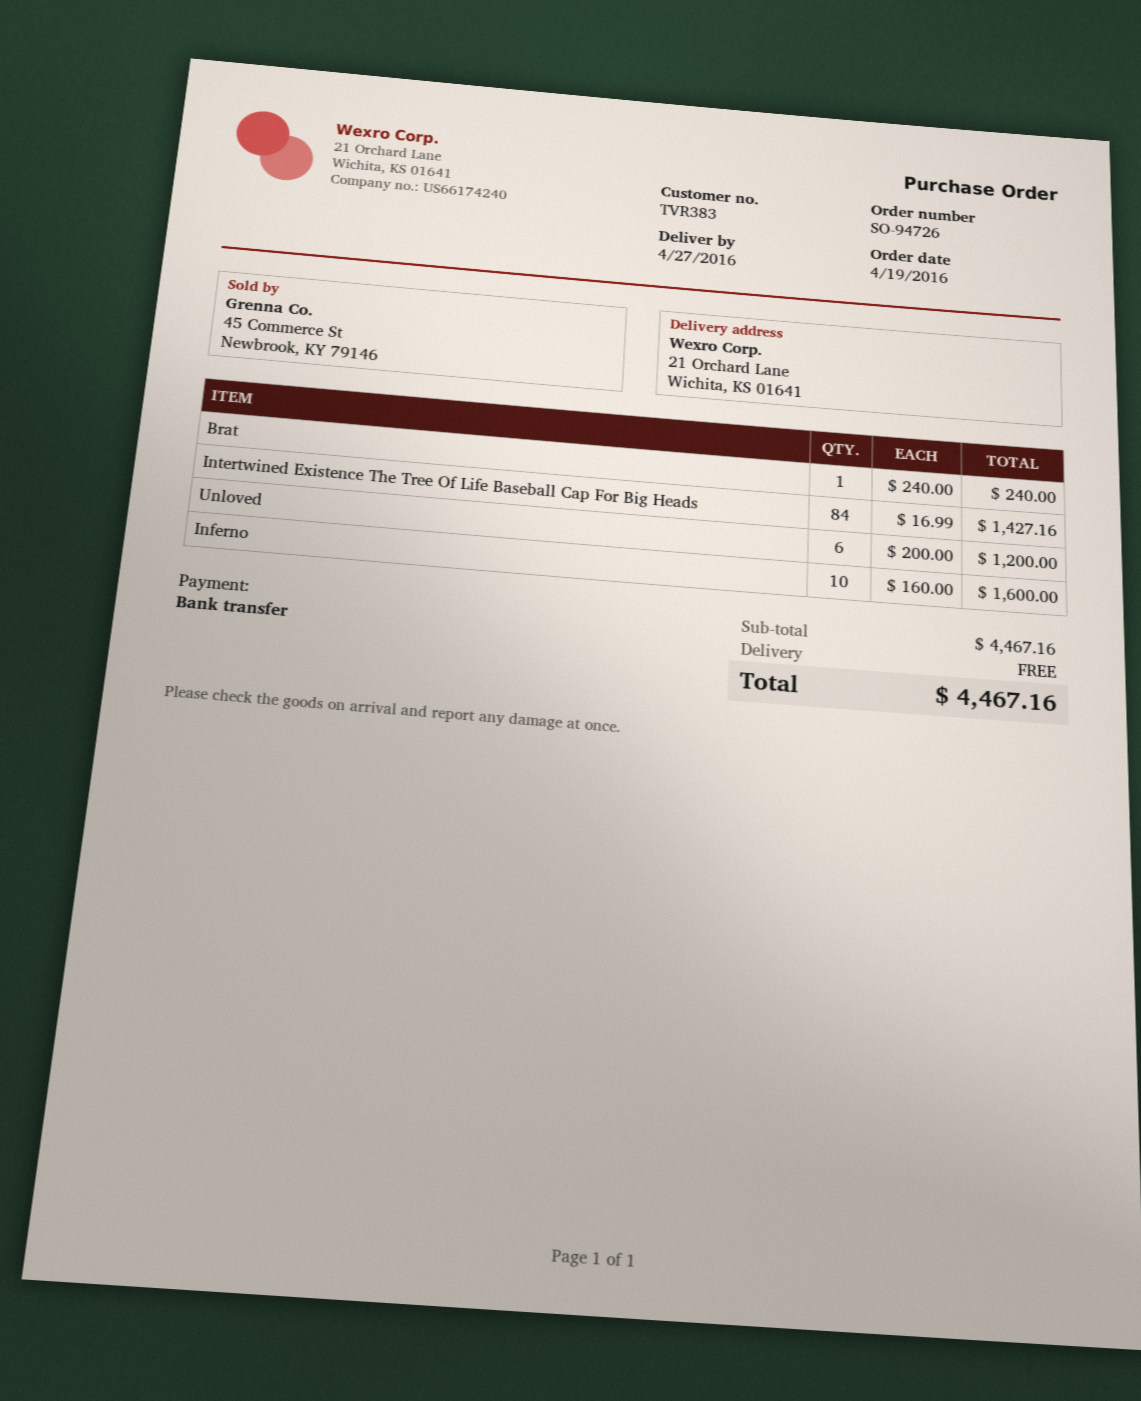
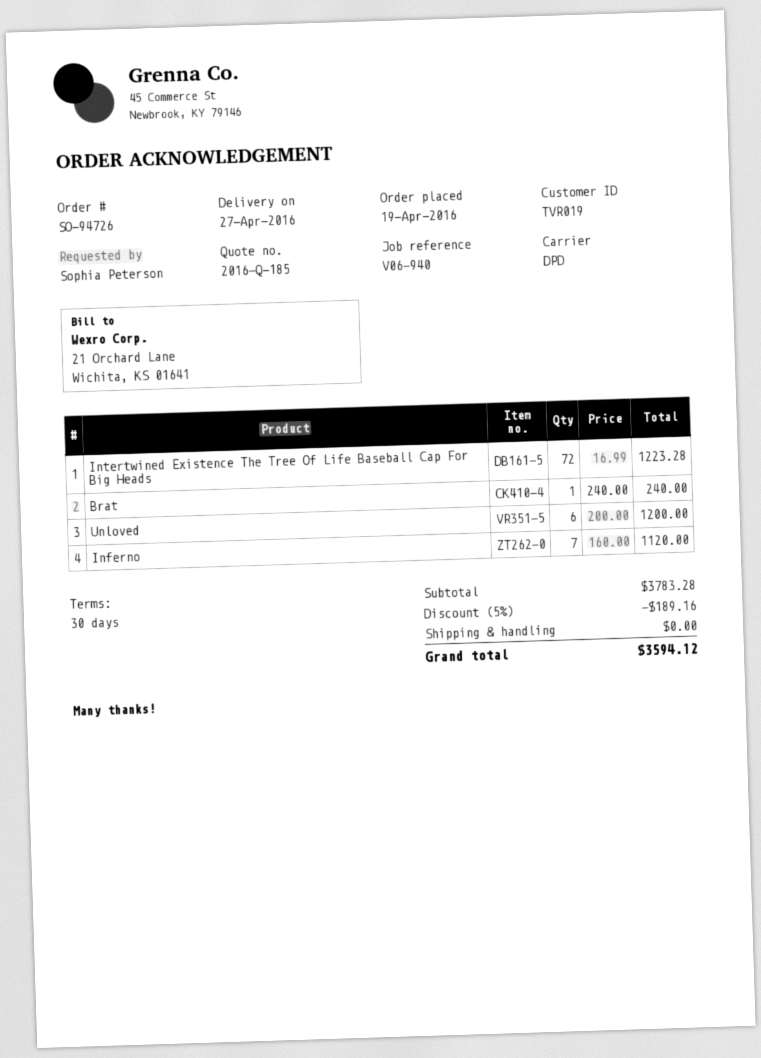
customer number: TVR383 -> TVR019
Intertwined Existence The Tree Of Life Baseball Cap For Big Heads: 84 x 16.99 = 1427.16 -> 72 x 16.99 = 1223.28
Inferno: 10 x 160.00 = 1600.00 -> 7 x 160.00 = 1120.00
subtotal: 4467.16 -> 3783.28
discount: none -> 5% = 189.16
total: 4467.16 -> 3594.12

